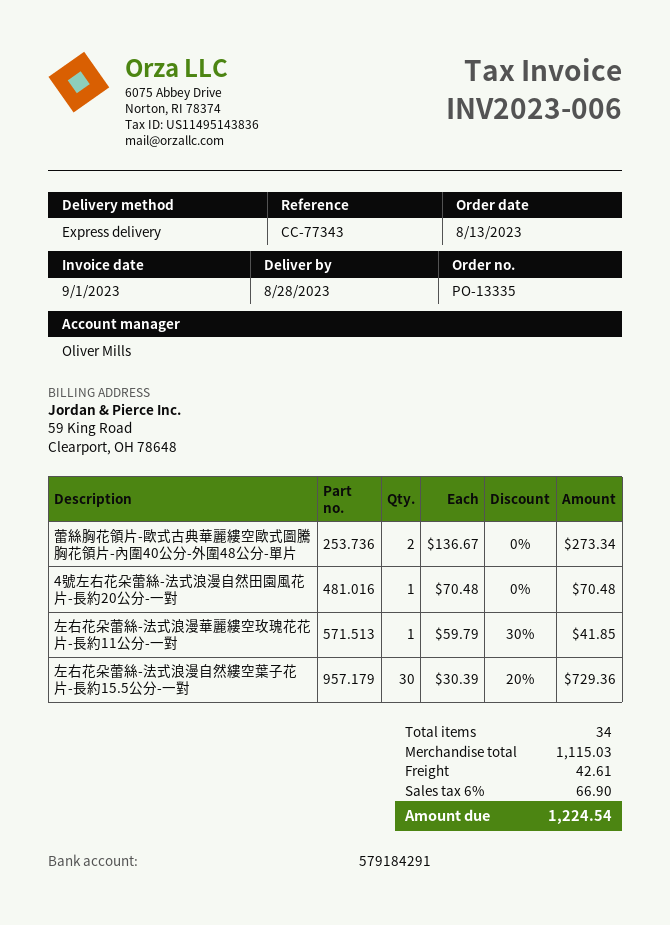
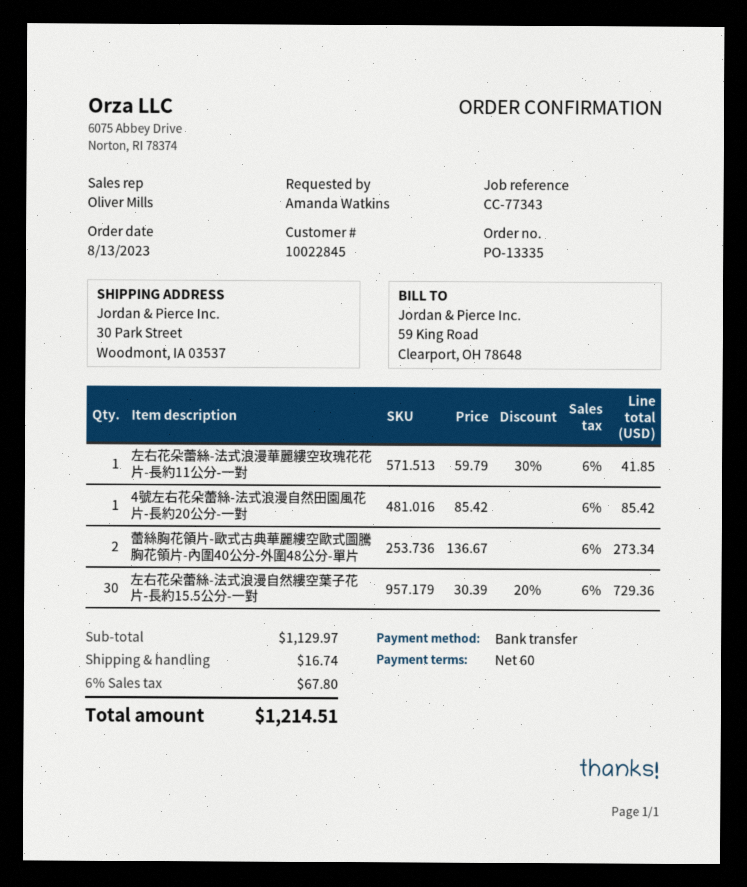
4號左右花朵蕾絲-法式浪漫自然田園風花片-長約20公分-一對: 1 x 70.48 = 70.48 -> 1 x 85.42 = 85.42
subtotal: 1115.03 -> 1129.97
shipping: 42.61 -> 16.74
tax: 6% = 66.90 -> 6% = 67.80
total: 1224.54 -> 1214.51

